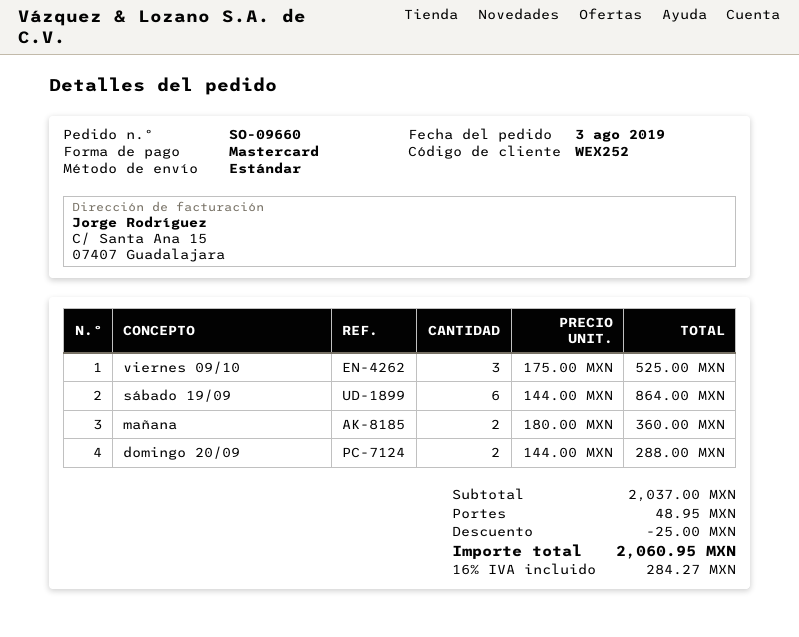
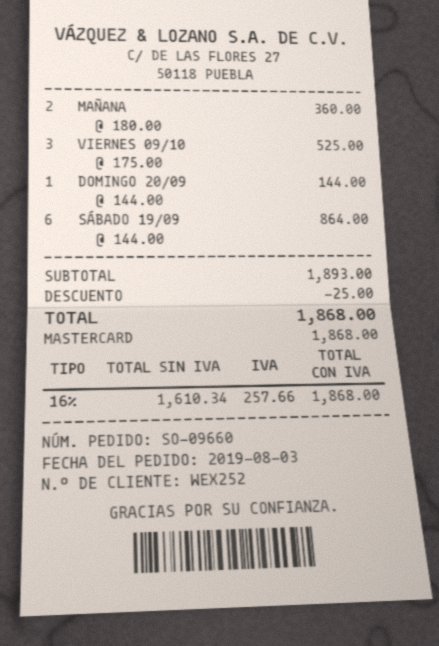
domingo 20/09: 2 x 144.00 = 288.00 -> 1 x 144.00 = 144.00
subtotal: 2037.00 -> 1893.00
shipping: 48.95 -> none
tax: 16% = 284.27 -> 16% = 257.66
total: 2060.95 -> 1868.00

